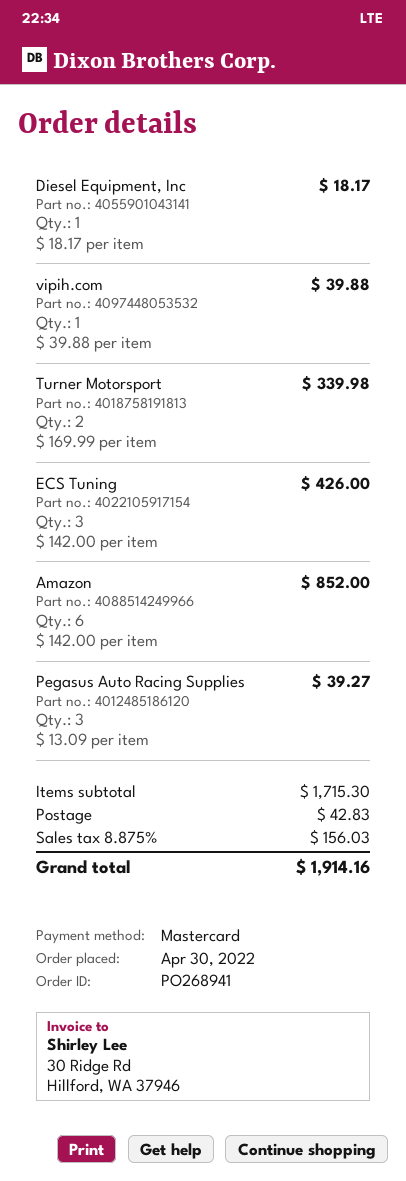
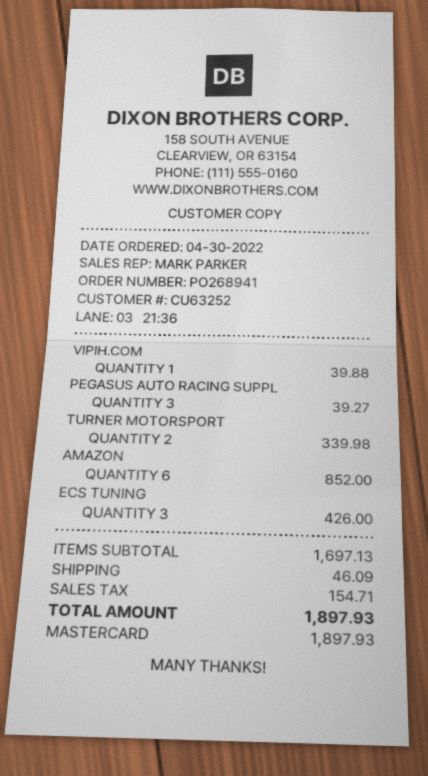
Diesel Equipment, Inc: 1 for 18.17 -> none
subtotal: 1715.30 -> 1697.13
shipping: 42.83 -> 46.09
tax: 156.03 -> 154.71
total: 1914.16 -> 1897.93

